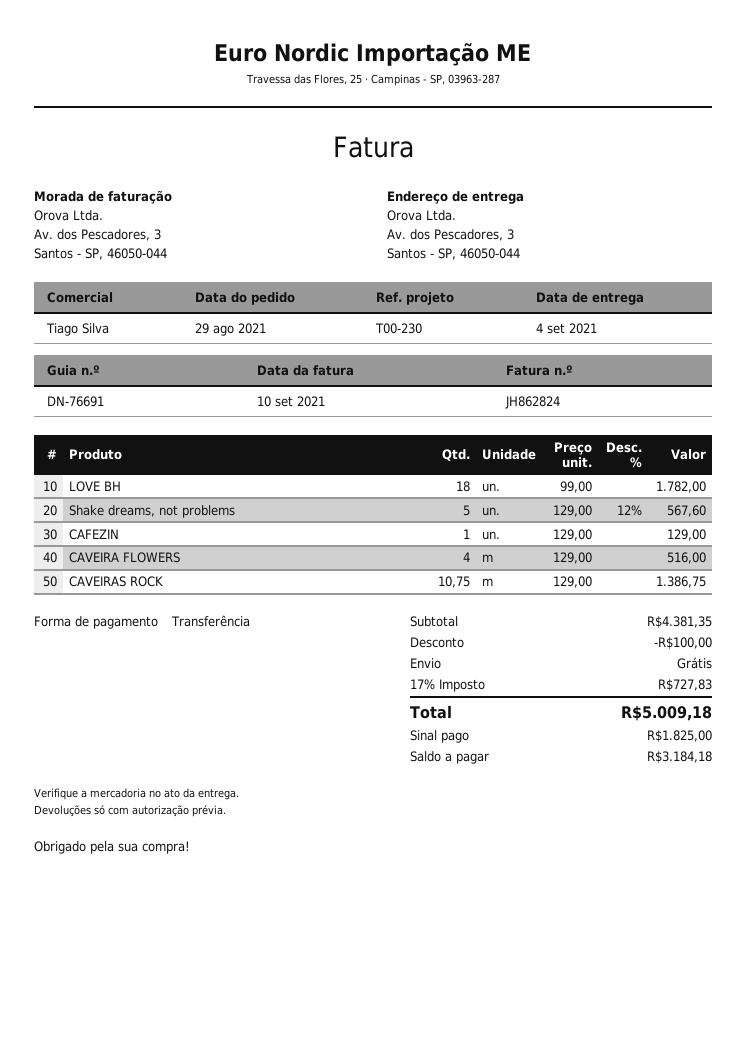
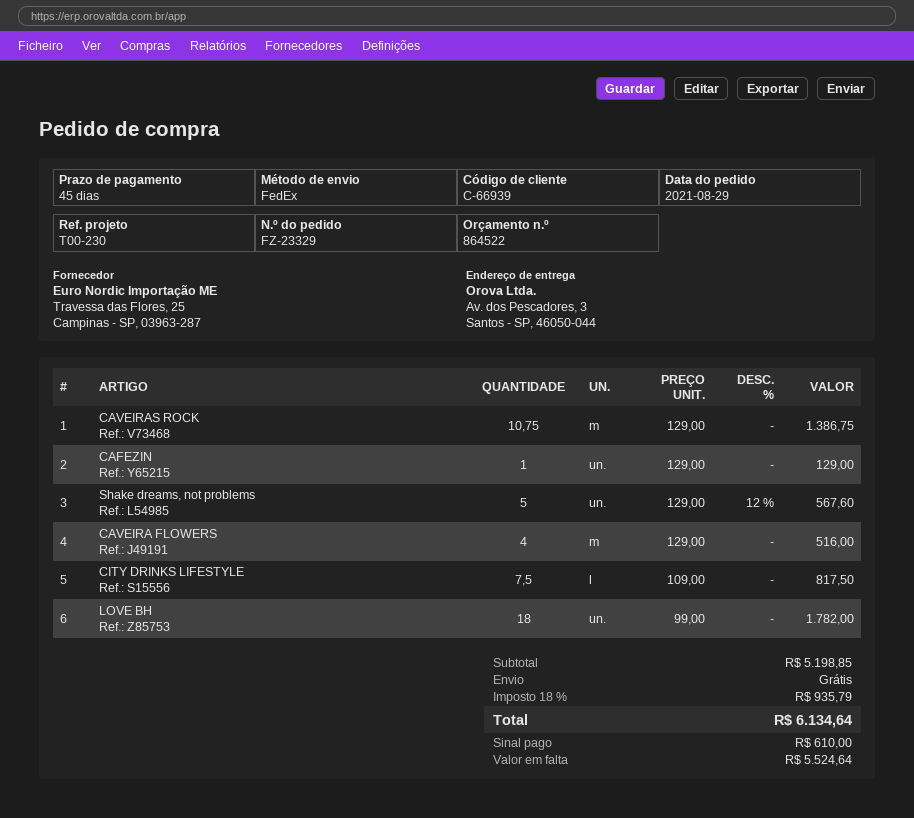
CITY DRINKS LIFESTYLE: none -> 7.5 x 109.00 = 817.50
subtotal: 4381.35 -> 5198.85
discount: 100.00 -> none
tax: 17% = 727.83 -> 18% = 935.79
total: 5009.18 -> 6134.64
deposit: 1825.00 -> 610.00
balance: 3184.18 -> 5524.64

